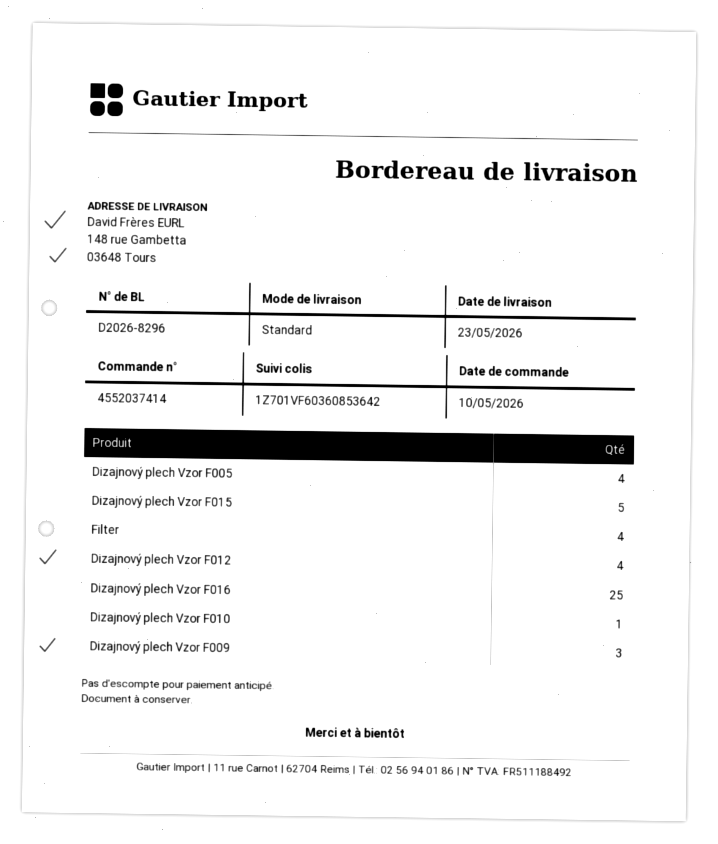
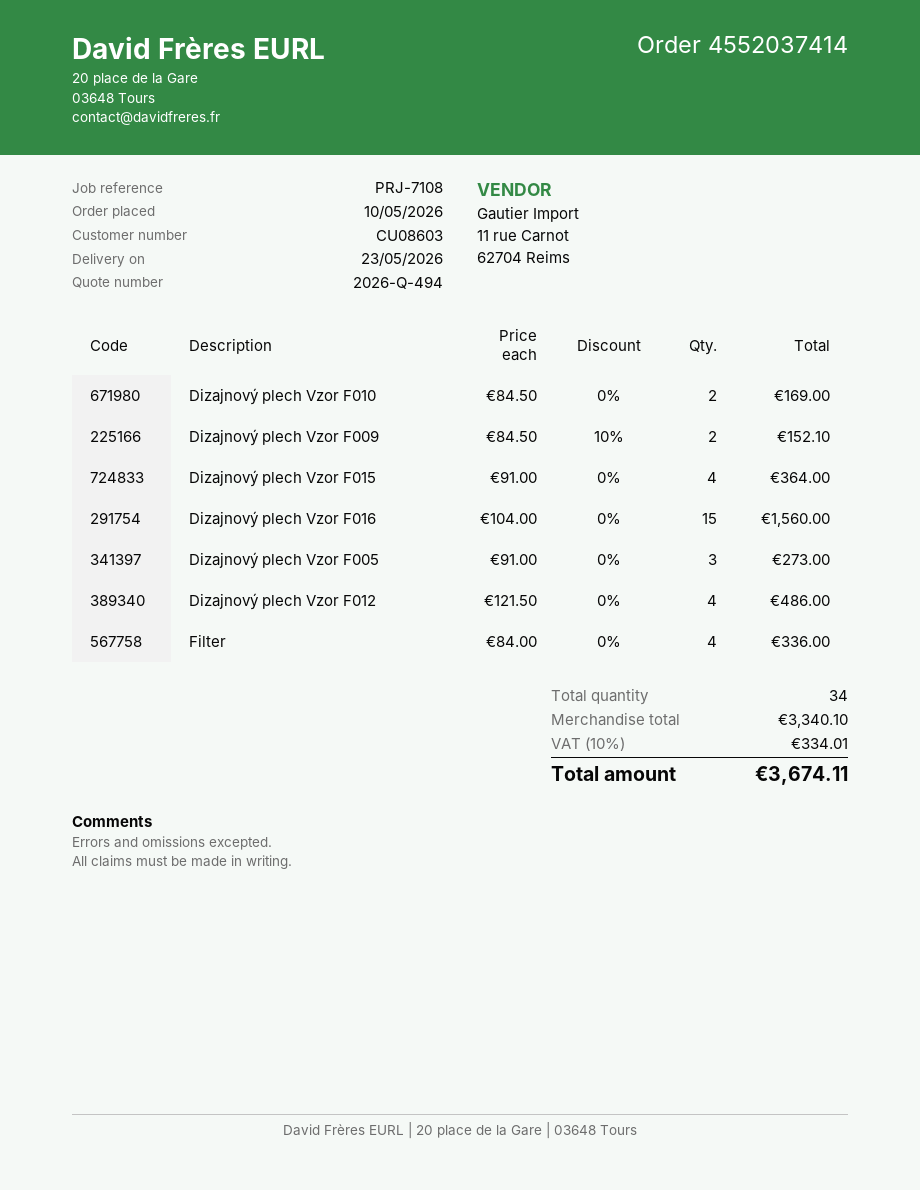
Dizajnový plech Vzor F005: 4 -> 3
Dizajnový plech Vzor F015: 5 -> 4
Dizajnový plech Vzor F016: 25 -> 15
Dizajnový plech Vzor F010: 1 -> 2
Dizajnový plech Vzor F009: 3 -> 2

